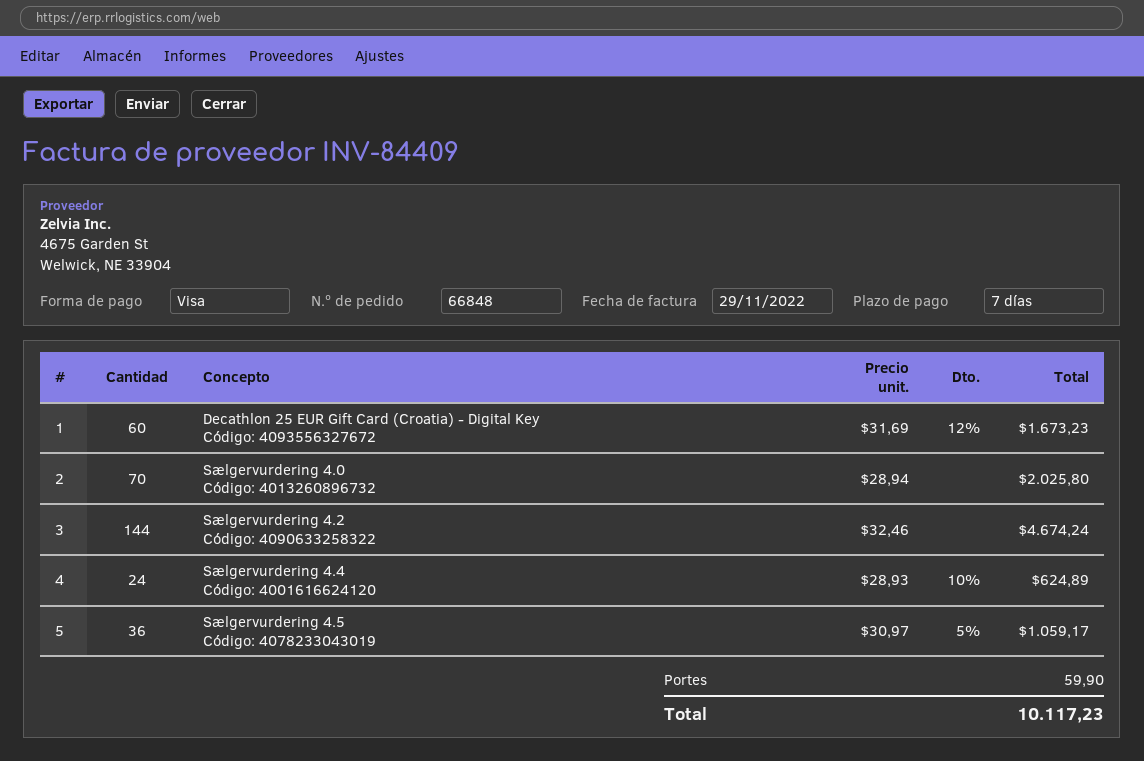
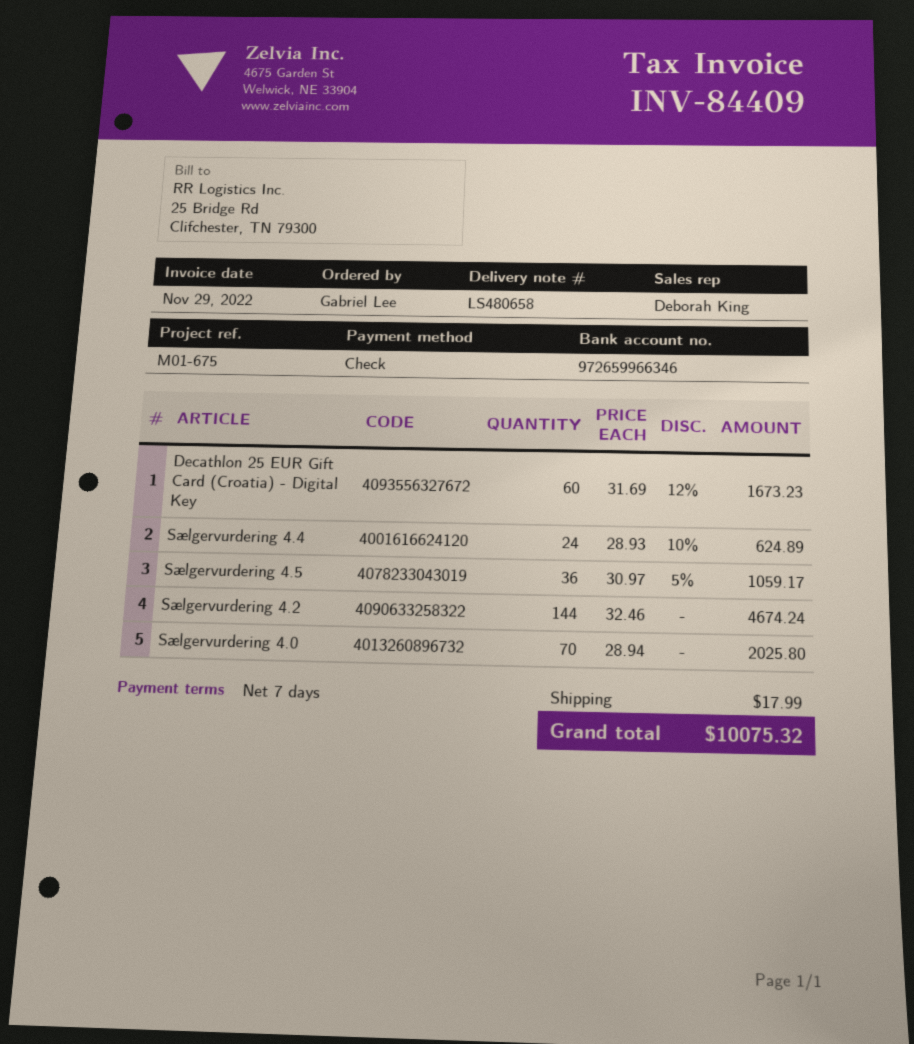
payment method: Visa -> cheque
shipping: 59.90 -> 17.99
total: 10117.23 -> 10075.32

